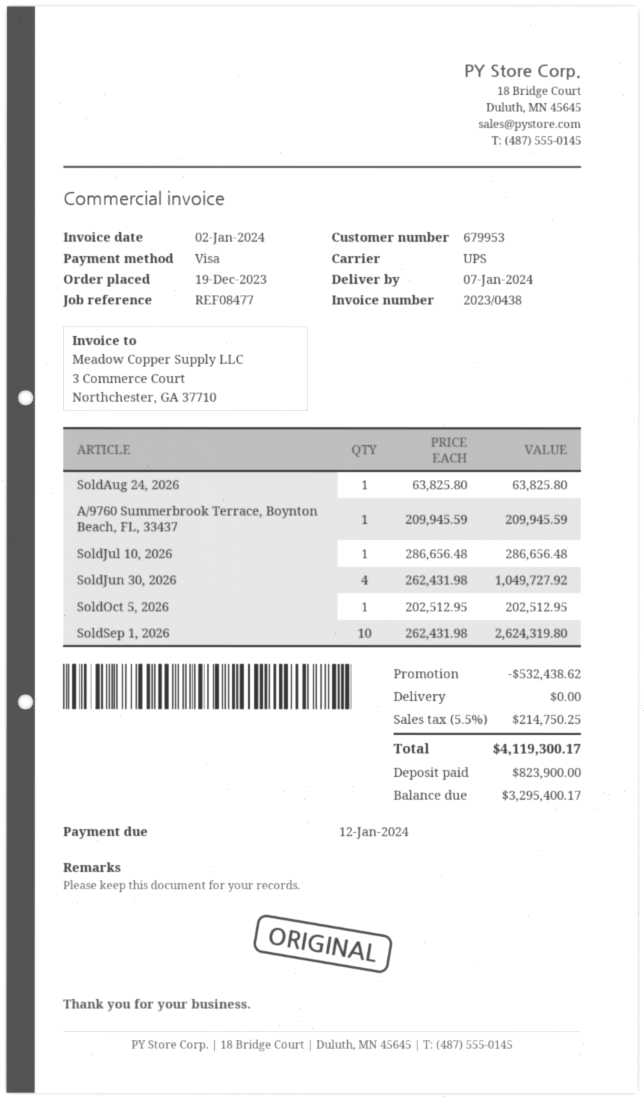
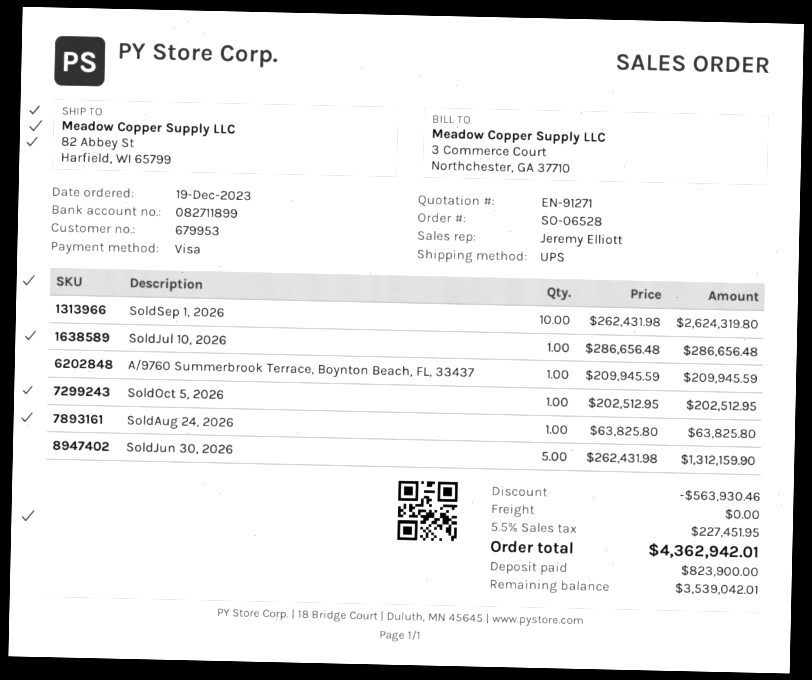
SoldJun 30, 2026: 4 x 262431.98 = 1049727.92 -> 5 x 262431.98 = 1312159.90
discount: 532438.62 -> 563930.46
tax: 5.5% = 214750.25 -> 5.5% = 227451.95
total: 4119300.17 -> 4362942.01
balance: 3295400.17 -> 3539042.01

